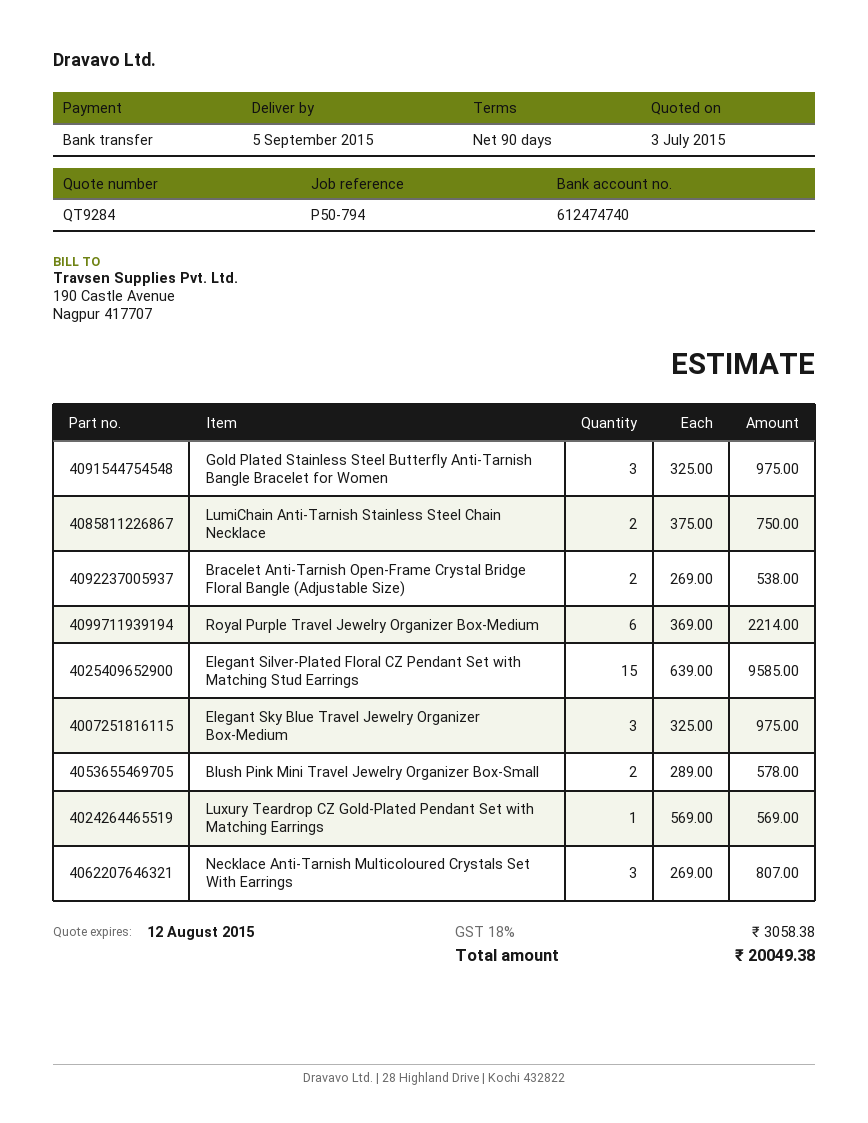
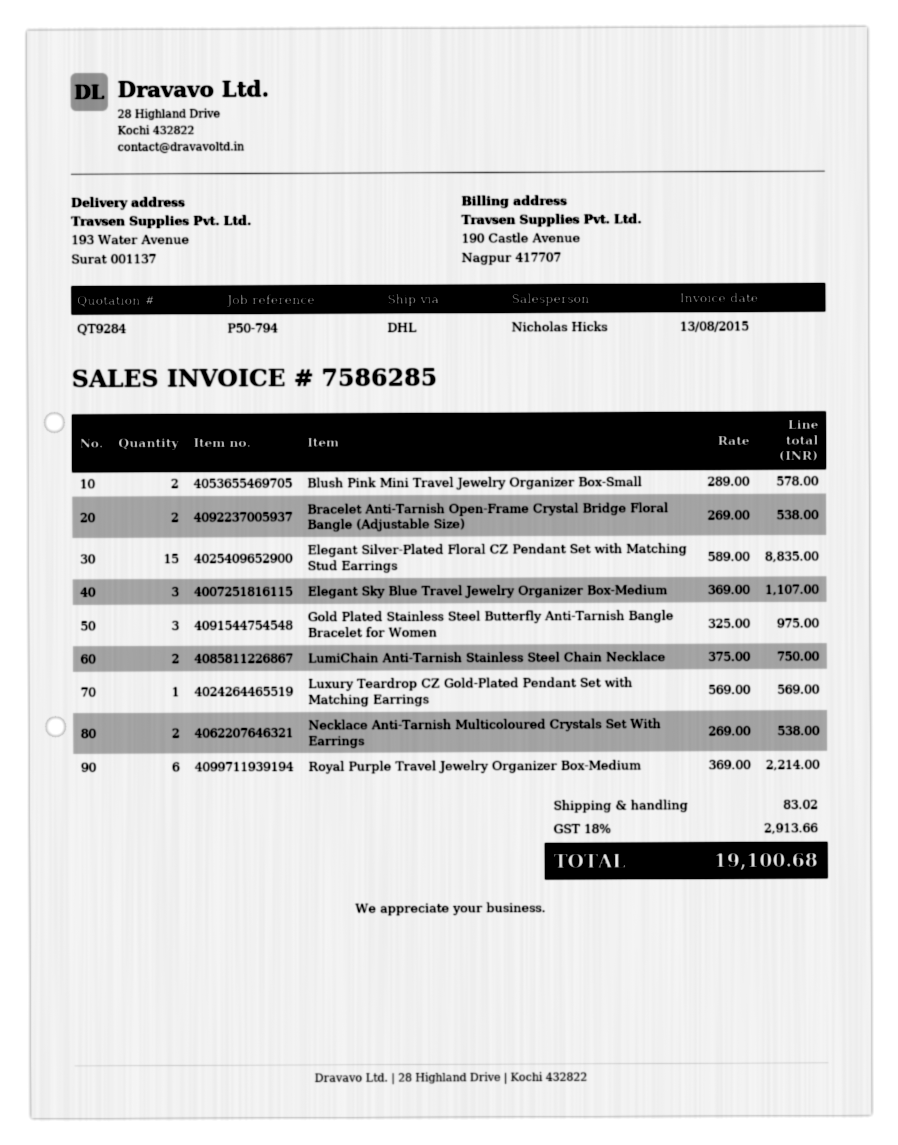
Elegant Silver-Plated Floral CZ Pendant Set with Matching Stud Earrings: 15 x 639.00 = 9585.00 -> 15 x 589.00 = 8835.00
Elegant Sky Blue Travel Jewelry Organizer Box-Medium: 3 x 325.00 = 975.00 -> 3 x 369.00 = 1107.00
Necklace Anti-Tarnish Multicoloured Crystals Set With Earrings: 3 x 269.00 = 807.00 -> 2 x 269.00 = 538.00
shipping: none -> 83.02
tax: 18% = 3058.38 -> 18% = 2913.66
total: 20049.38 -> 19100.68

